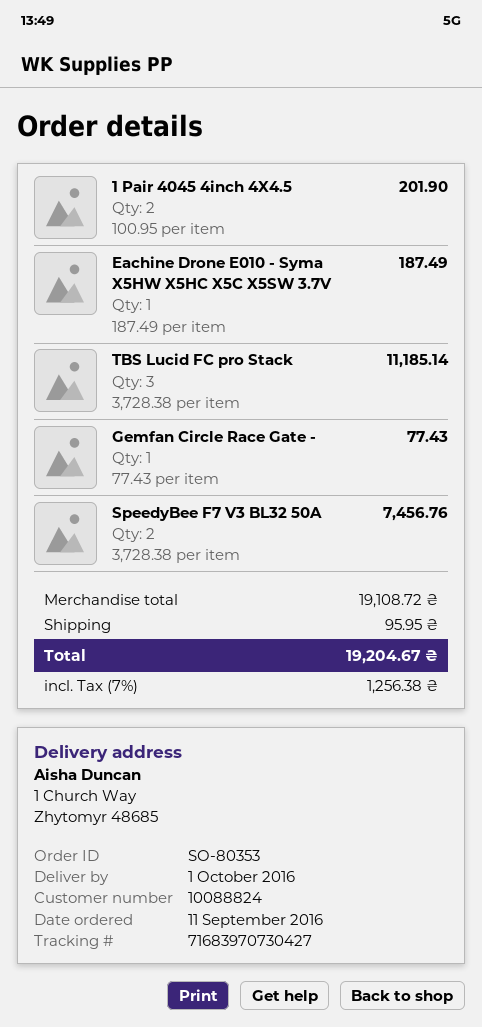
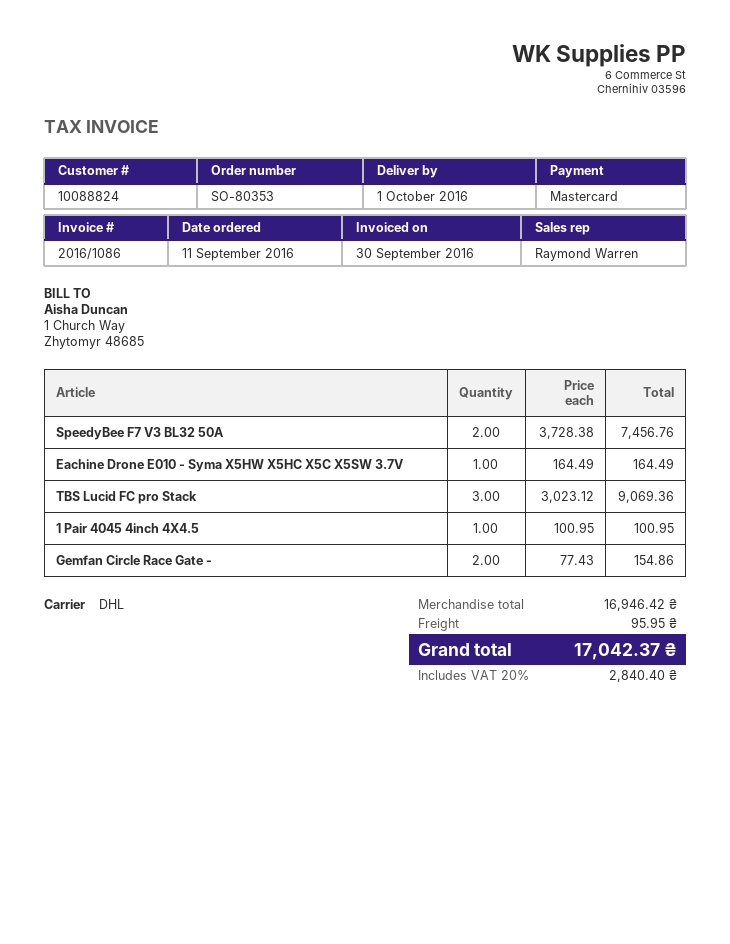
1 Pair 4045 4inch 4X4.5: 2 x 100.95 = 201.90 -> 1 x 100.95 = 100.95
Eachine Drone E010 - Syma X5HW X5HC X5C X5SW 3.7V: 1 x 187.49 = 187.49 -> 1 x 164.49 = 164.49
TBS Lucid FC pro Stack: 3 x 3728.38 = 11185.14 -> 3 x 3023.12 = 9069.36
Gemfan Circle Race Gate -: 1 x 77.43 = 77.43 -> 2 x 77.43 = 154.86
subtotal: 19108.72 -> 16946.42
tax: 7% = 1256.38 -> 20% = 2840.40
total: 19204.67 -> 17042.37

